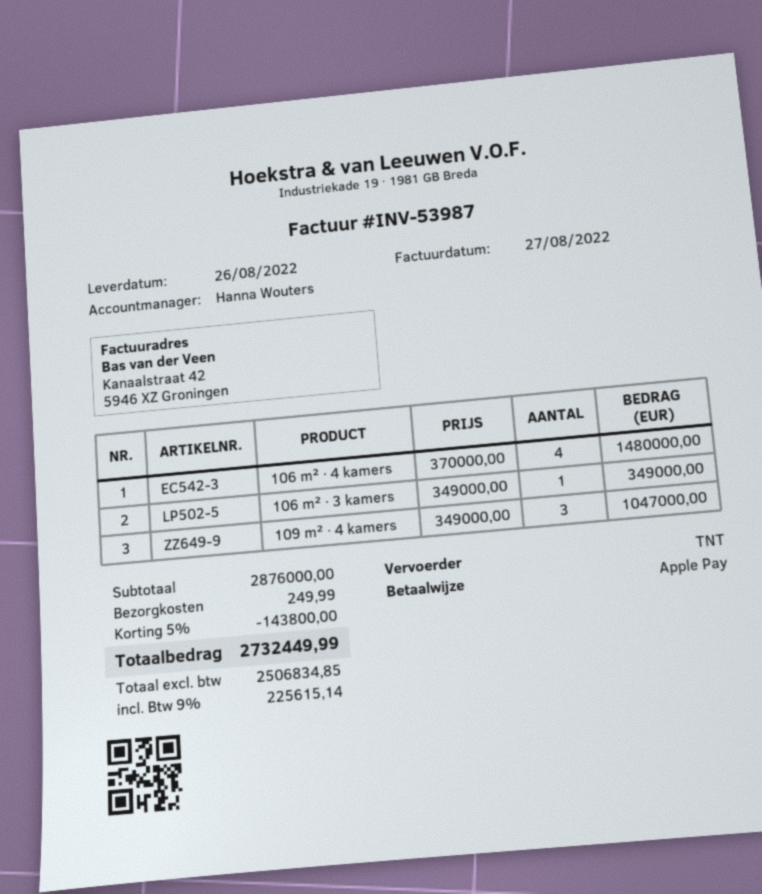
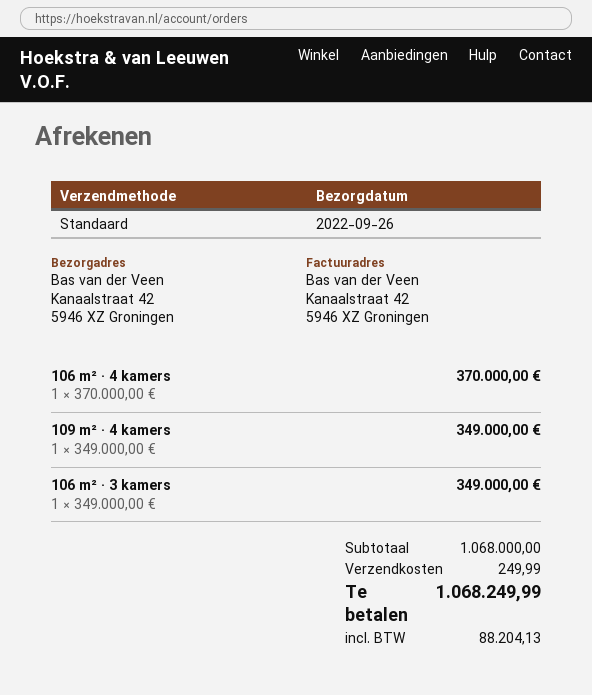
delivery date: 2022-08-26 -> 2022-09-26
shipping method: TNT -> standard
106 m² · 4 kamers: 4 x 370000.00 = 1480000.00 -> 1 x 370000.00 = 370000.00
109 m² · 4 kamers: 3 x 349000.00 = 1047000.00 -> 1 x 349000.00 = 349000.00
subtotal: 2876000.00 -> 1068000.00
discount: 5% = 143800.00 -> none
tax: 225615.14 -> 88204.13
total: 2732449.99 -> 1068249.99

